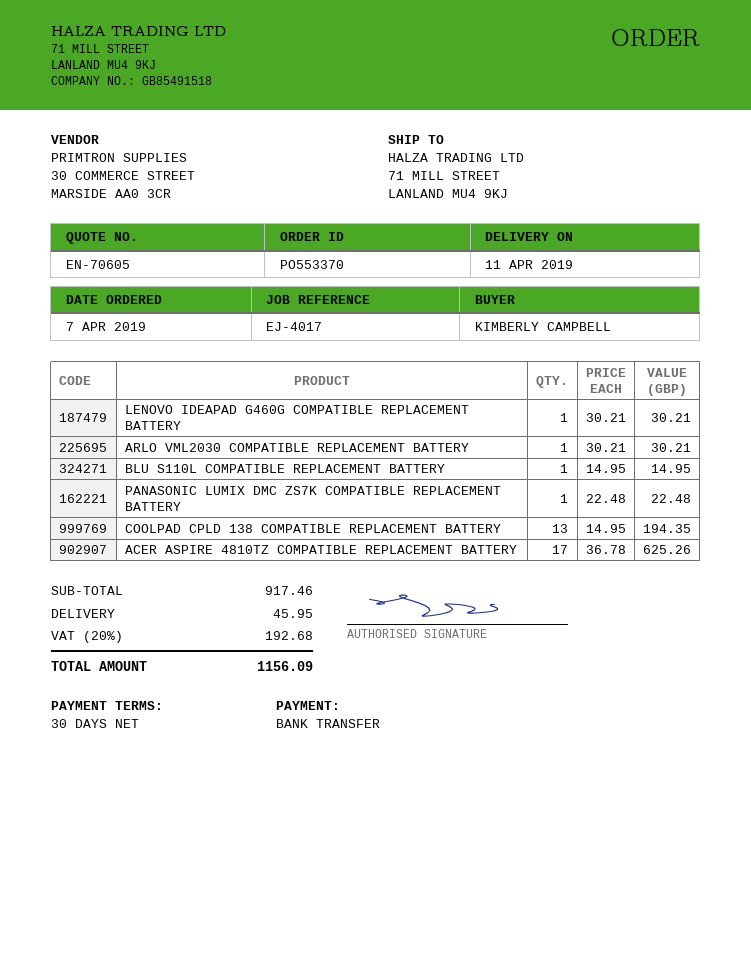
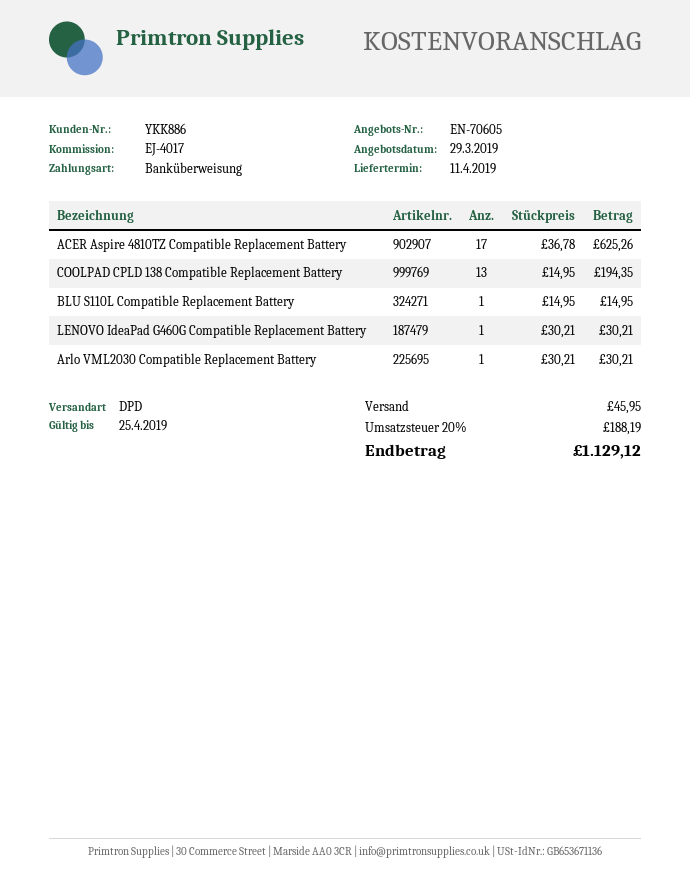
PANASONIC LUMIX DMC ZS7K COMPATIBLE REPLACEMENT BATTERY: 1 x 22.48 = 22.48 -> none
tax: 20% = 192.68 -> 20% = 188.19
total: 1156.09 -> 1129.12

